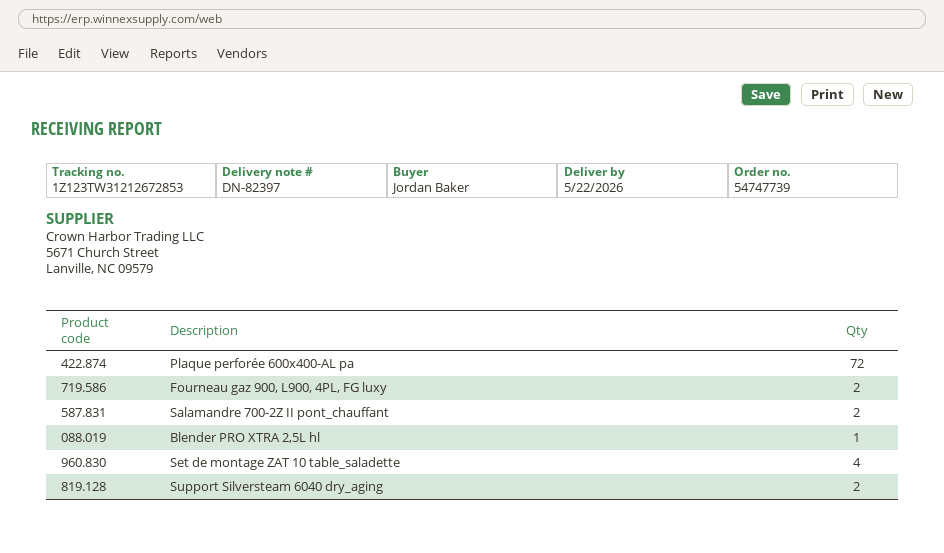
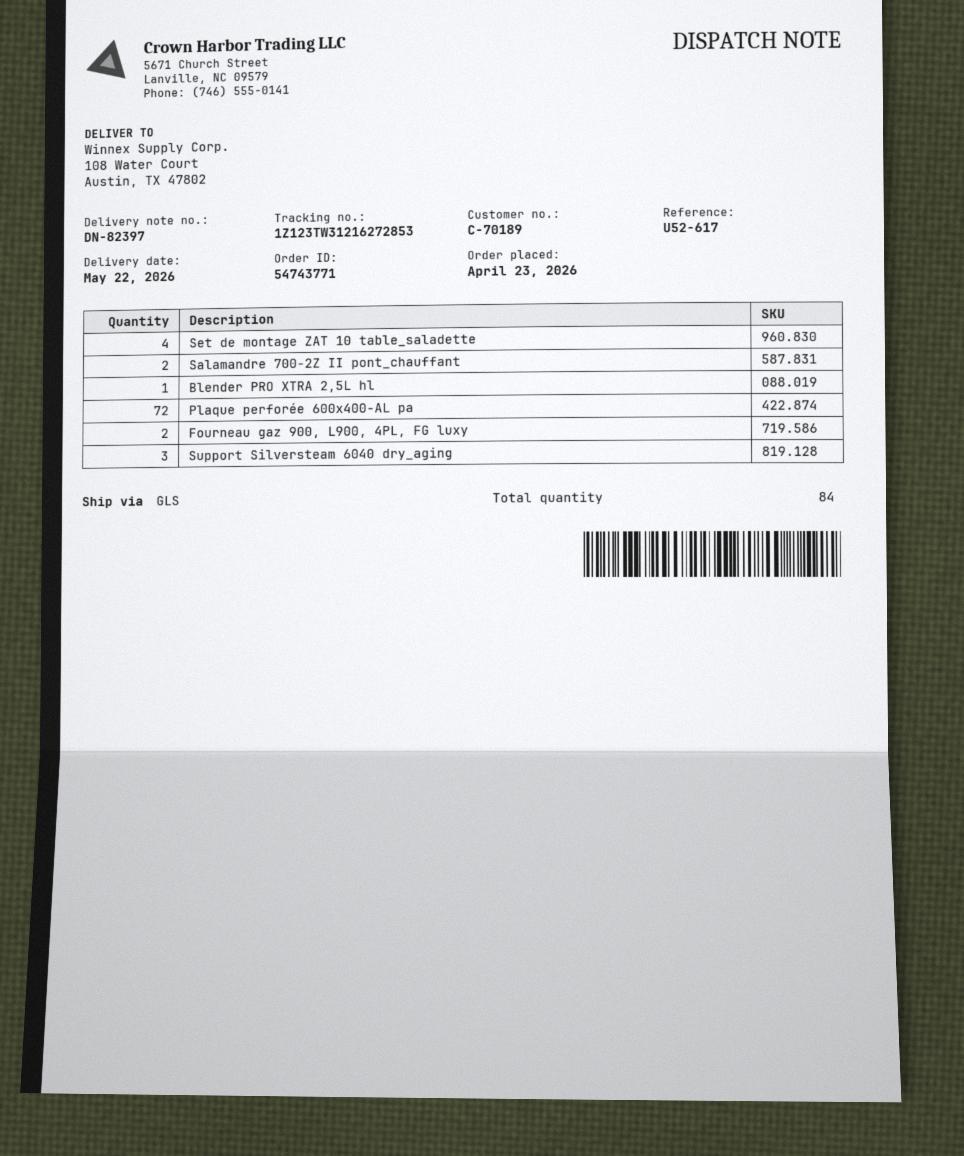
order number: 54747739 -> 54743771
tracking number: 1Z123TW31212672853 -> 1Z123TW31216272853
Support Silversteam 6040 dry_aging: 2 -> 3

